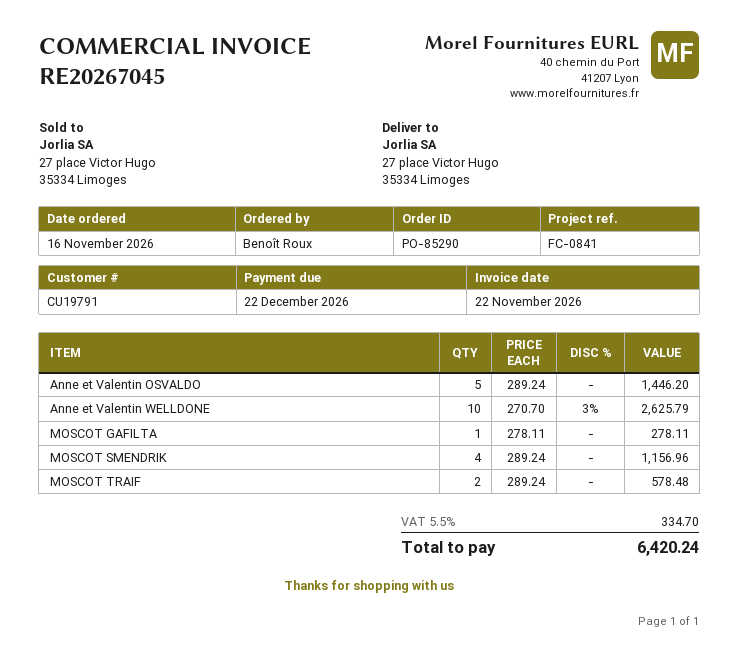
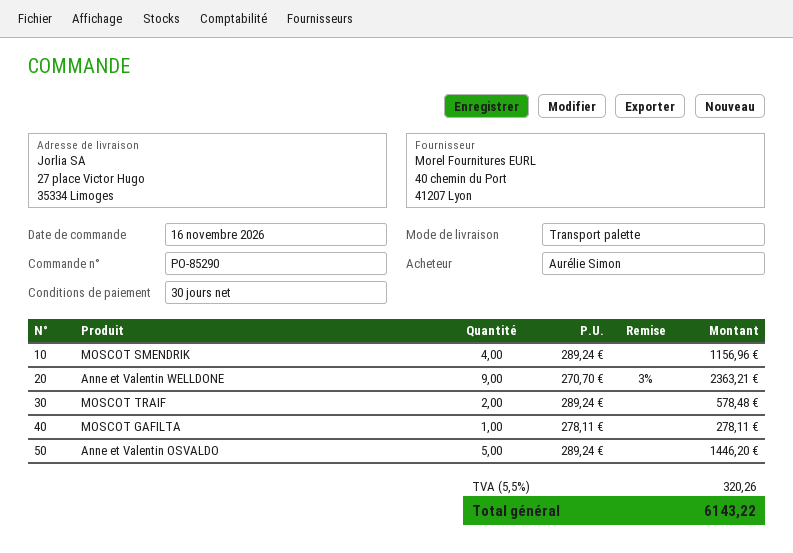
ordered by: Benoît Roux -> Aurélie Simon
Anne et Valentin WELLDONE: 10 x 270.70 - 3% = 2625.79 -> 9 x 270.70 - 3% = 2363.21
tax: 5.5% = 334.70 -> 5.5% = 320.26
total: 6420.24 -> 6143.22

